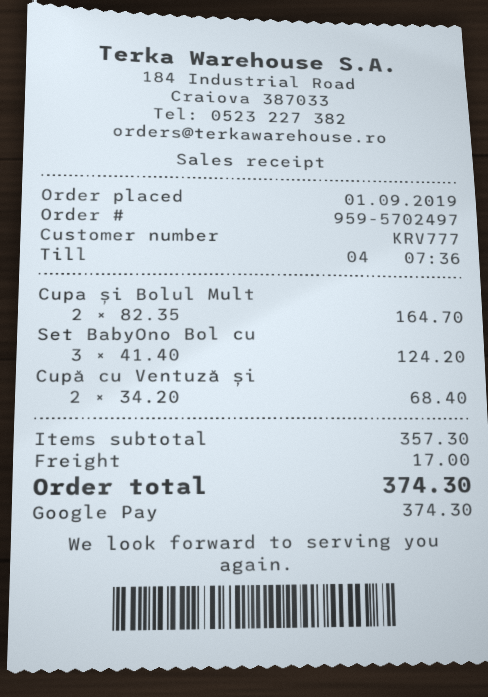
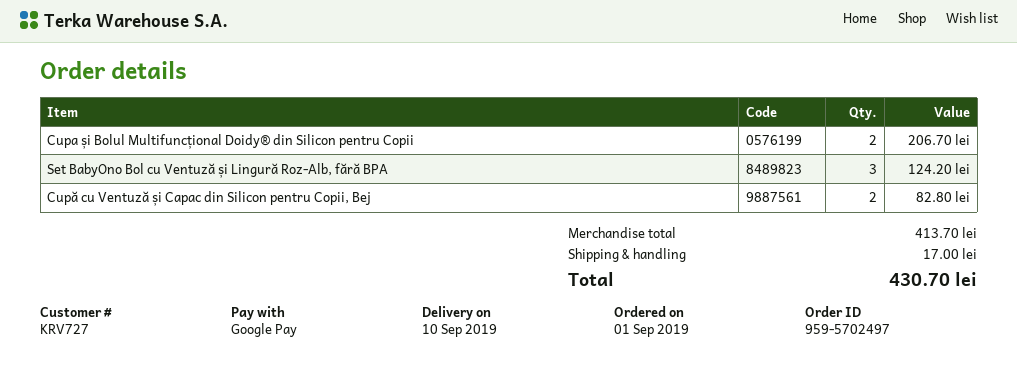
customer number: KRV777 -> KRV727
Cupa și Bolul Mult: 2 for 164.70 -> 2 for 206.70
Cupă cu Ventuză și: 2 for 68.40 -> 2 for 82.80
subtotal: 357.30 -> 413.70
total: 374.30 -> 430.70

